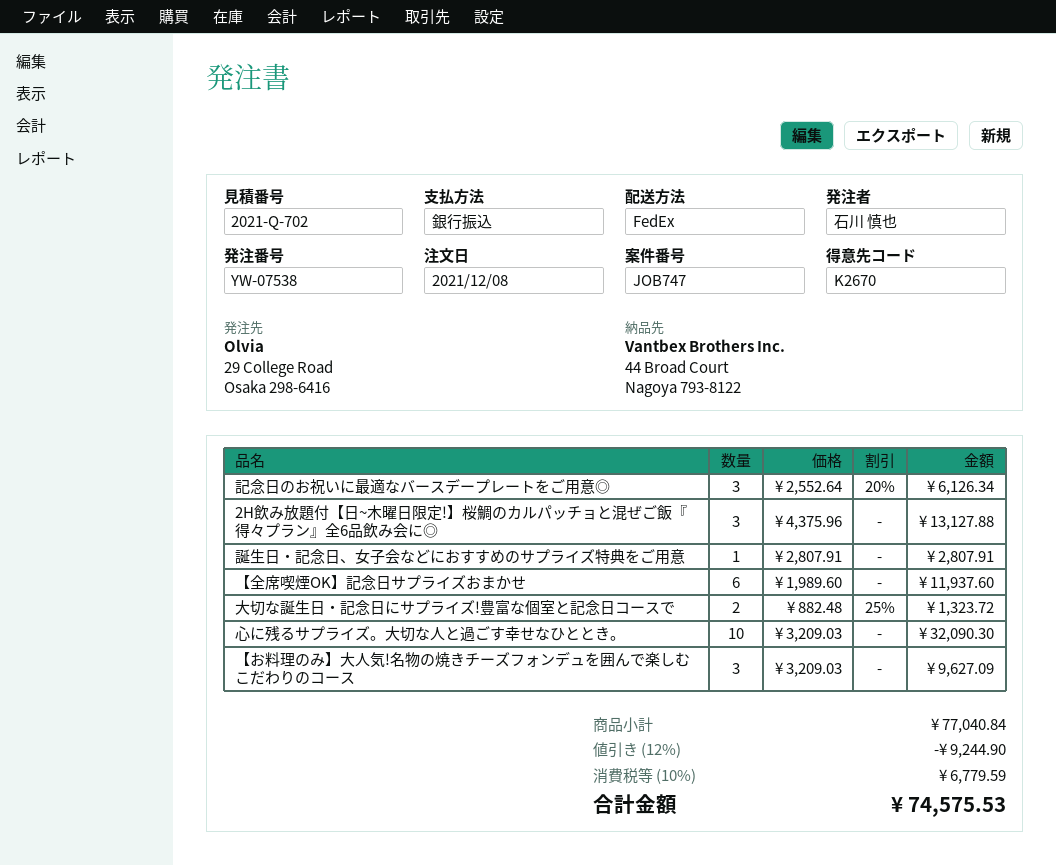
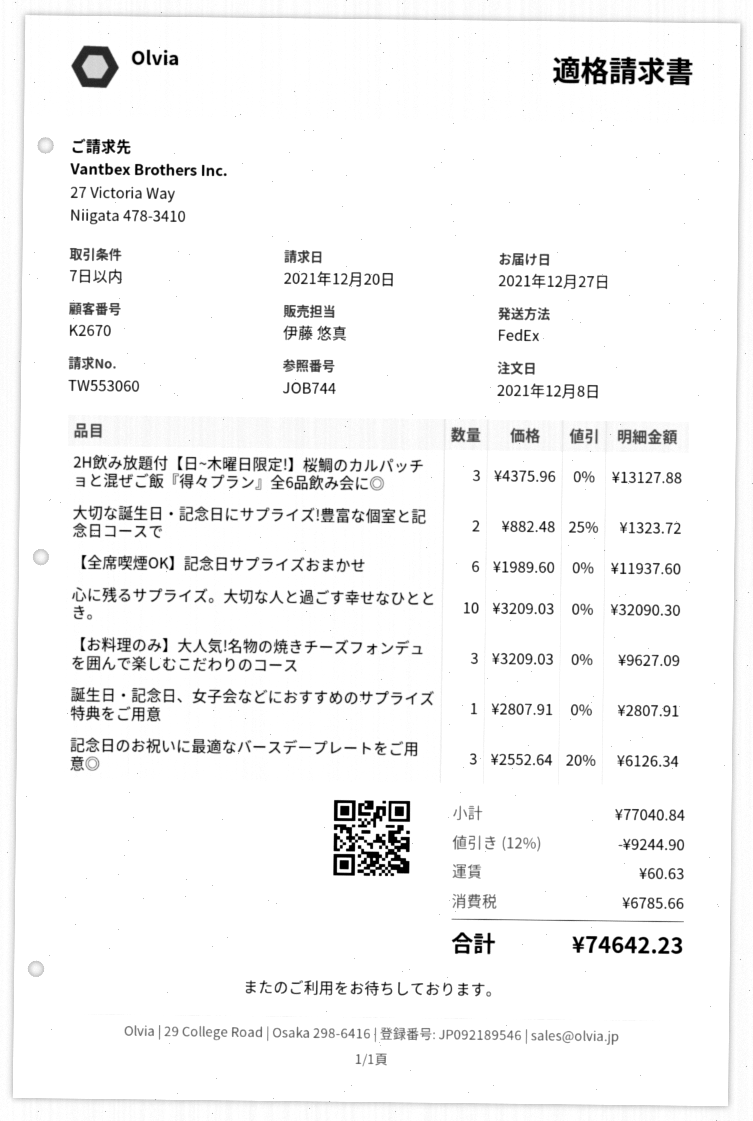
reference: JOB747 -> JOB744
shipping: none -> 60.63
tax: 6779.59 -> 6785.66
total: 74575.53 -> 74642.23

